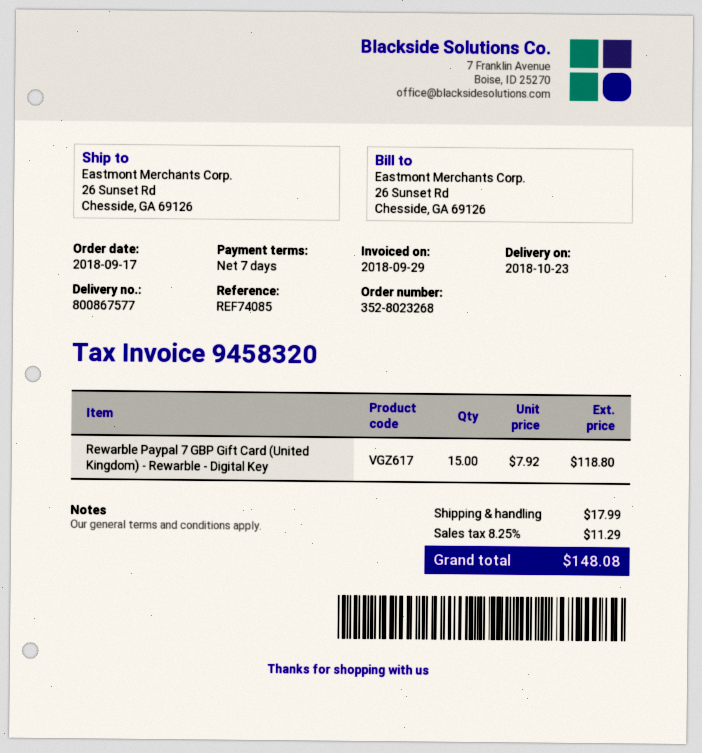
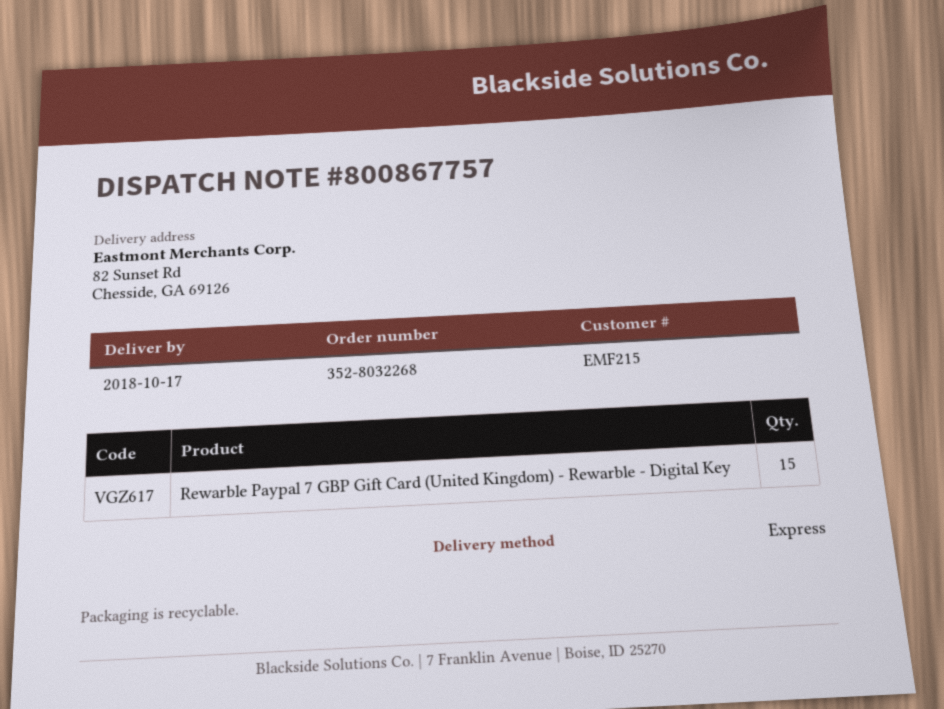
order number: 352-8023268 -> 352-8032268
delivery note number: 800867577 -> 800867757
delivery date: 2018-10-23 -> 2018-10-17
ship to: 26 Sunset Rd, Chesside, GA 69126 -> 82 Sunset Rd, Chesside, GA 69126

